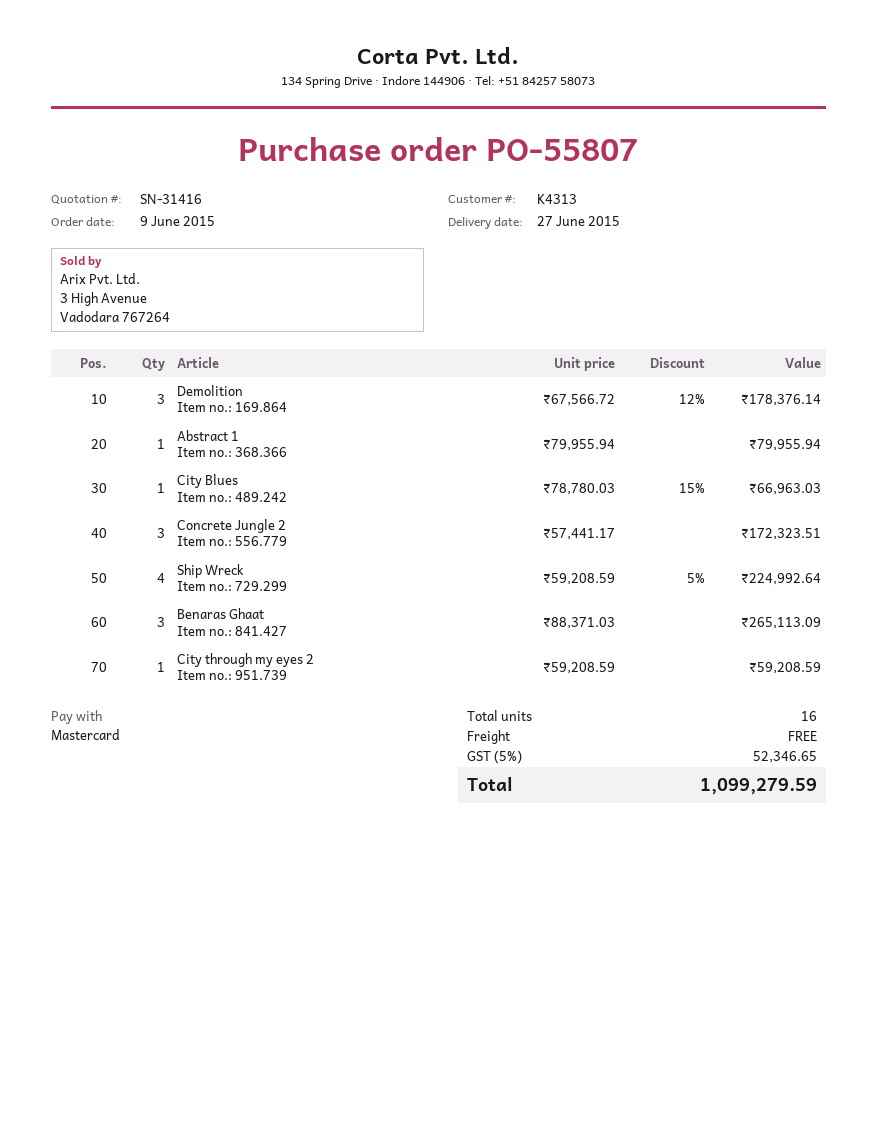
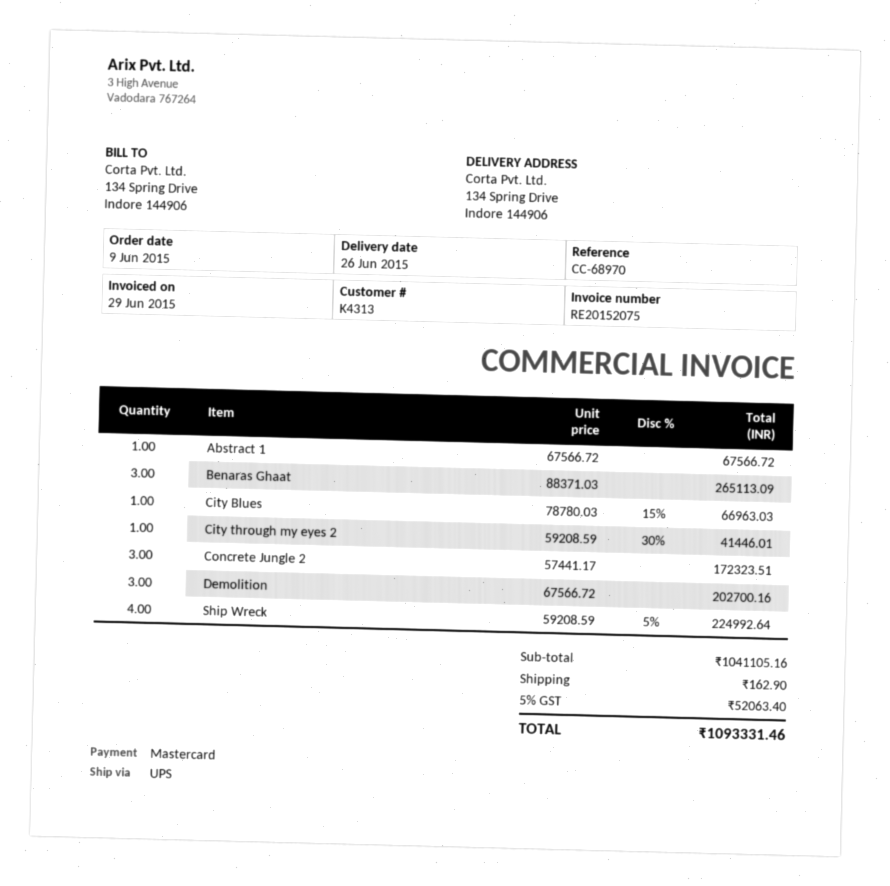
delivery date: 2015-06-27 -> 2015-06-26
Demolition: 3 x 67566.72 - 12% = 178376.14 -> 3 x 67566.72 = 202700.16
Abstract 1: 1 x 79955.94 = 79955.94 -> 1 x 67566.72 = 67566.72
City through my eyes 2: 1 x 59208.59 = 59208.59 -> 1 x 59208.59 - 30% = 41446.01
shipping: 0.00 -> 162.90
tax: 5% = 52346.65 -> 5% = 52063.40
total: 1099279.59 -> 1093331.46

